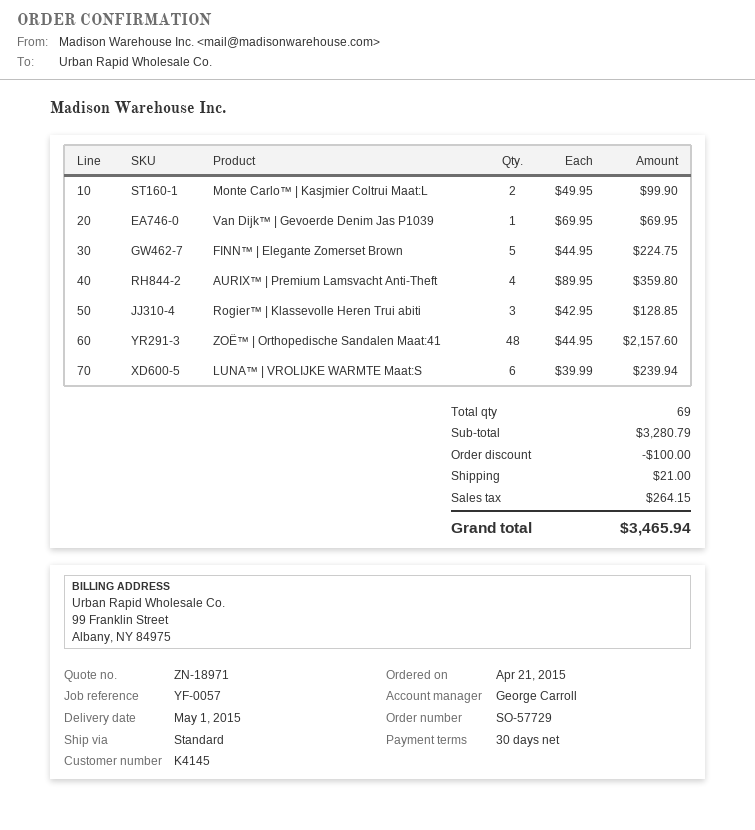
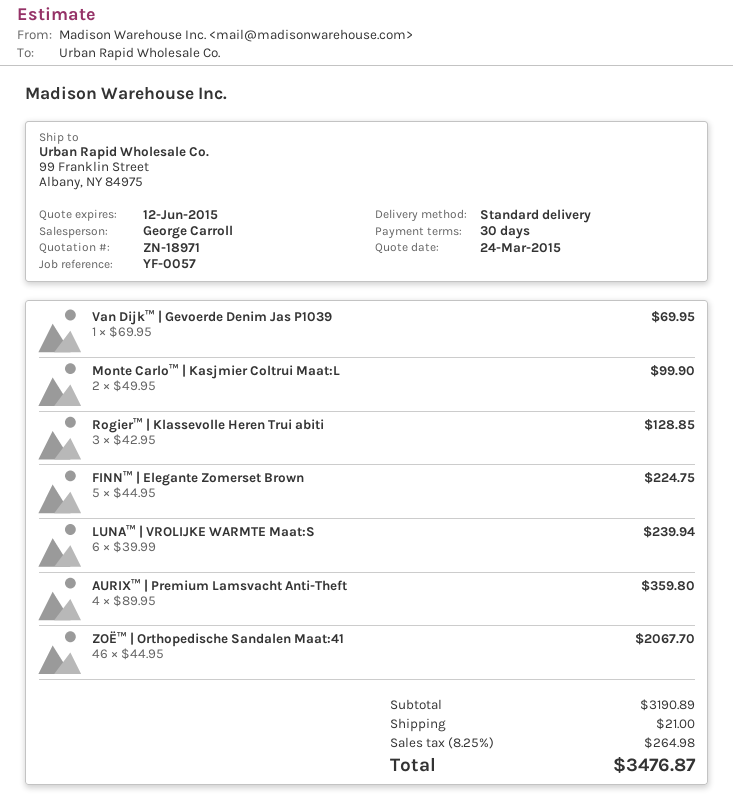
ZOË™ | Orthopedische Sandalen Maat:41: 48 x 44.95 = 2157.60 -> 46 x 44.95 = 2067.70
subtotal: 3280.79 -> 3190.89
discount: 100.00 -> none
tax: 264.15 -> 264.98
total: 3465.94 -> 3476.87

